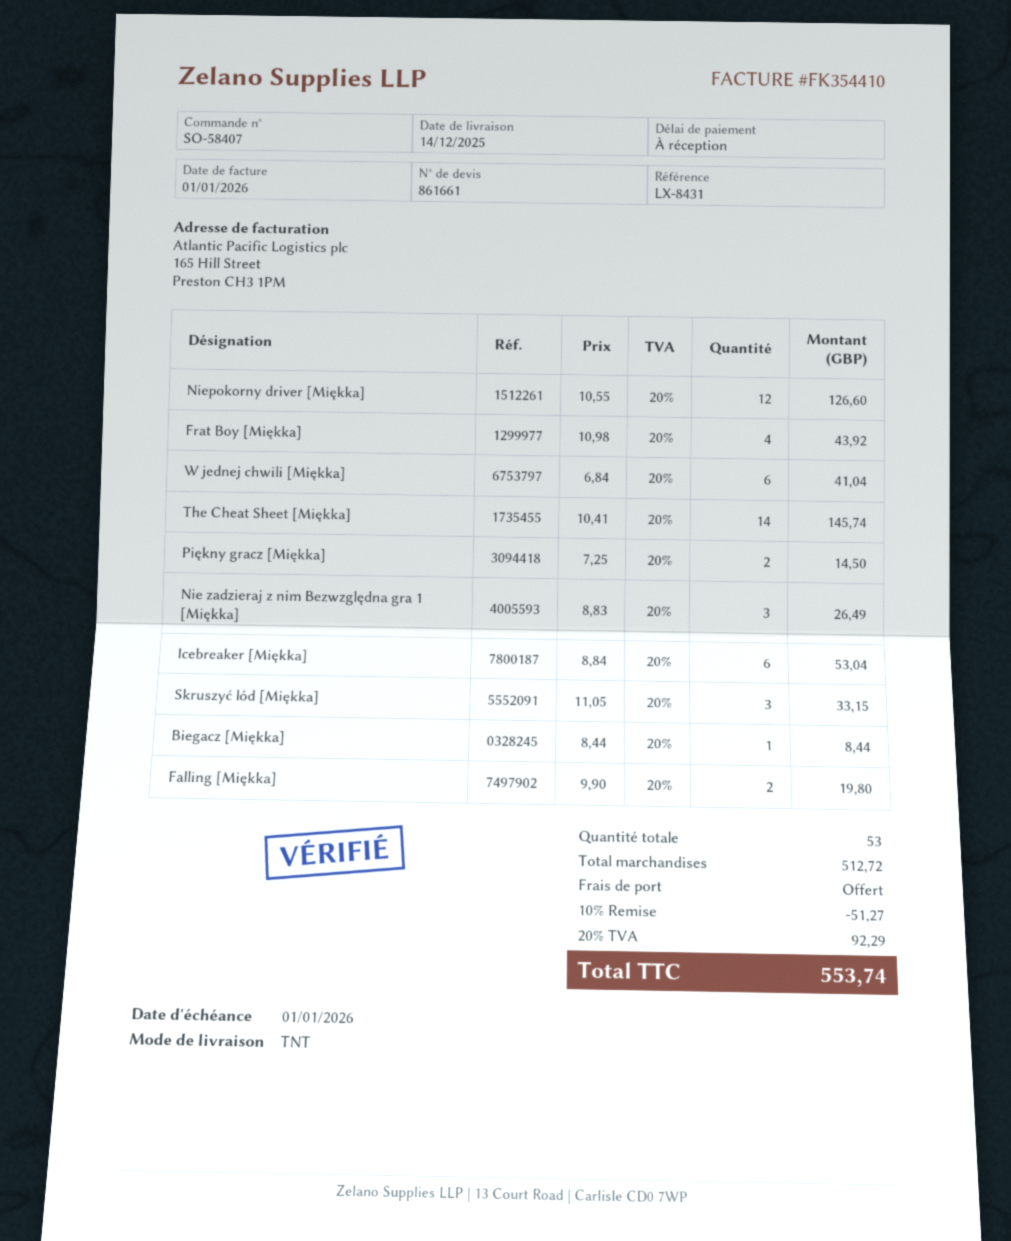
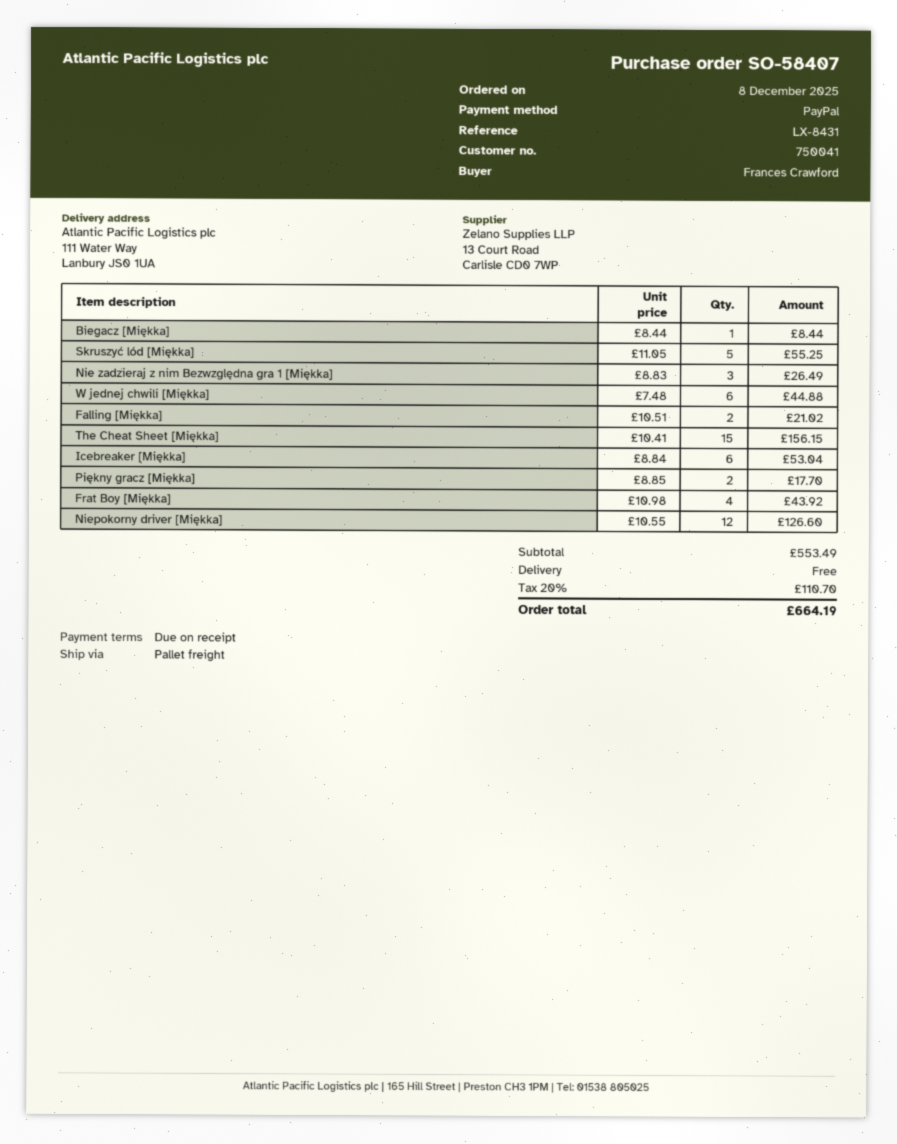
shipping method: TNT -> pallet freight
W jednej chwili [Miękka]: 6 x 6.84 = 41.04 -> 6 x 7.48 = 44.88
The Cheat Sheet [Miękka]: 14 x 10.41 = 145.74 -> 15 x 10.41 = 156.15
Piękny gracz [Miękka]: 2 x 7.25 = 14.50 -> 2 x 8.85 = 17.70
Skruszyć lód [Miękka]: 3 x 11.05 = 33.15 -> 5 x 11.05 = 55.25
Falling [Miękka]: 2 x 9.90 = 19.80 -> 2 x 10.51 = 21.02
subtotal: 512.72 -> 553.49
discount: 10% = 51.27 -> none
tax: 20% = 92.29 -> 20% = 110.70
total: 553.74 -> 664.19

